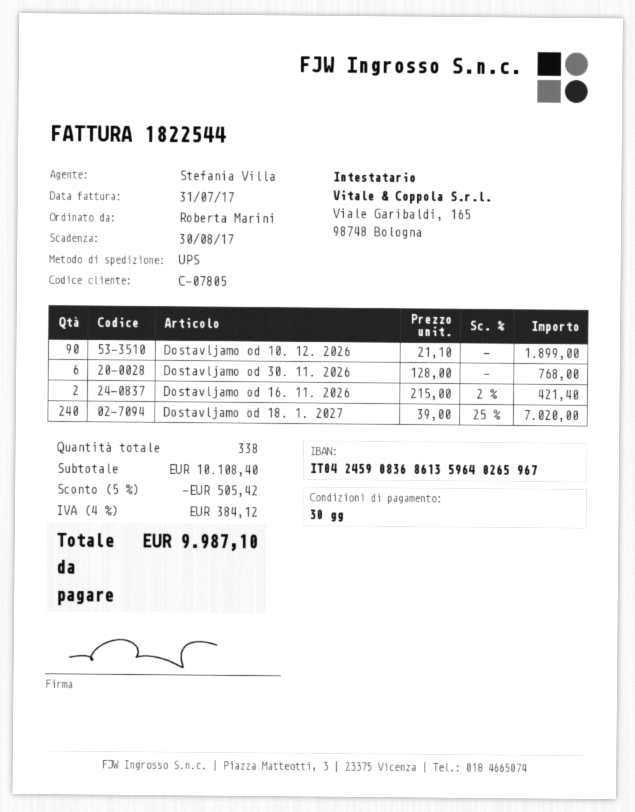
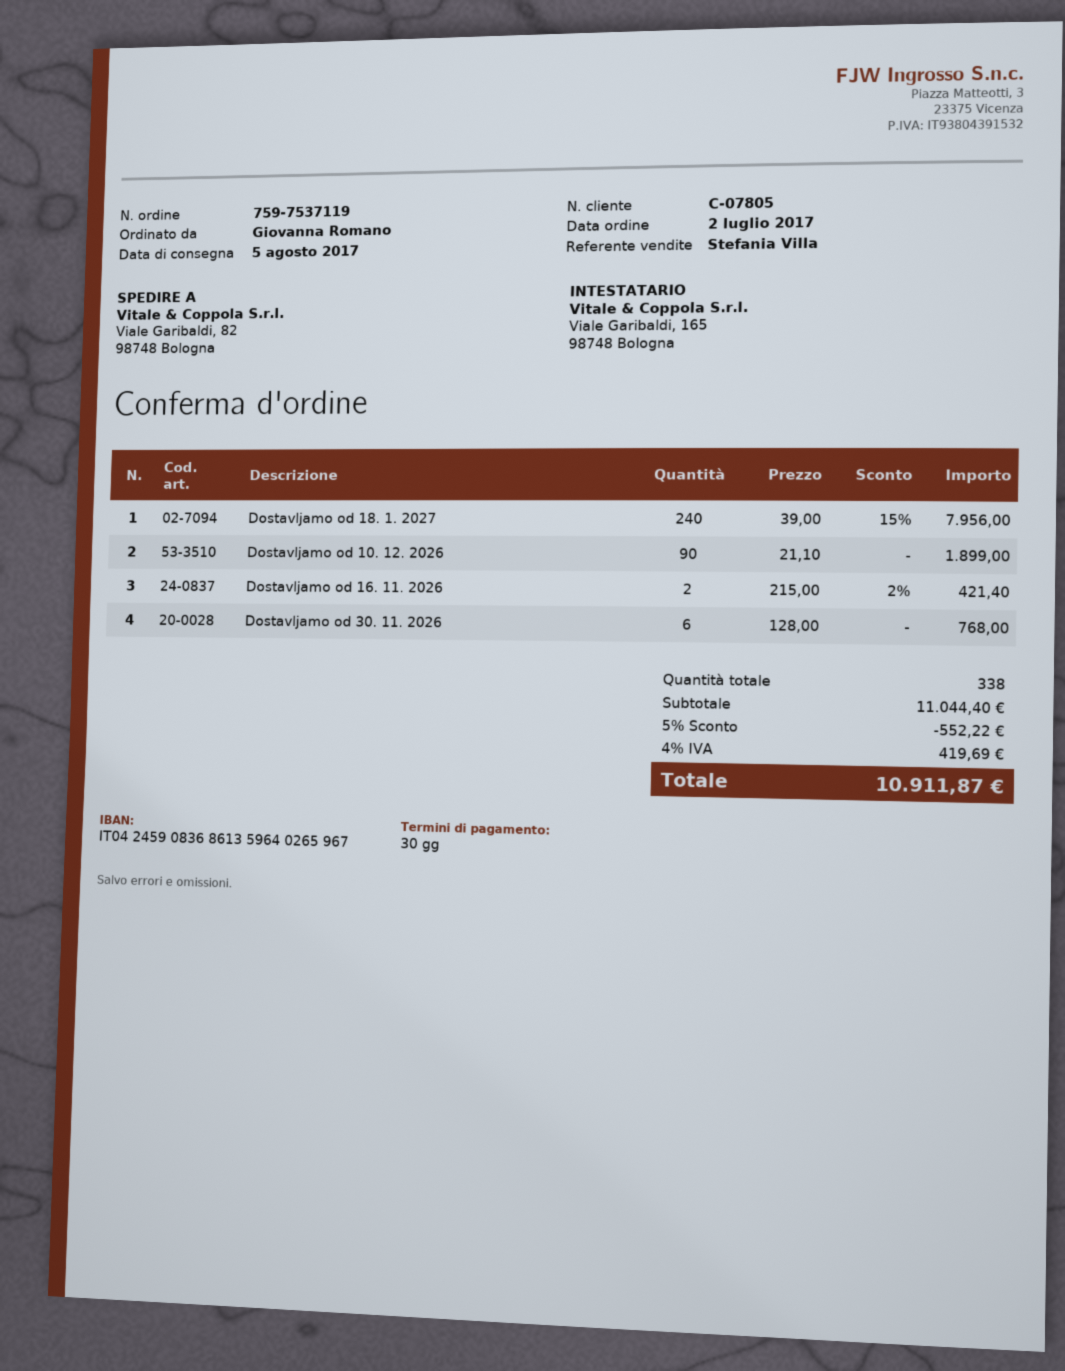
ordered by: Roberta Marini -> Giovanna Romano
Dostavljamo od 18. 1. 2027: 240 x 39.00 - 25% = 7020.00 -> 240 x 39.00 - 15% = 7956.00
subtotal: 10108.40 -> 11044.40
discount: 5% = 505.42 -> 5% = 552.22
tax: 4% = 384.12 -> 4% = 419.69
total: 9987.10 -> 10911.87

